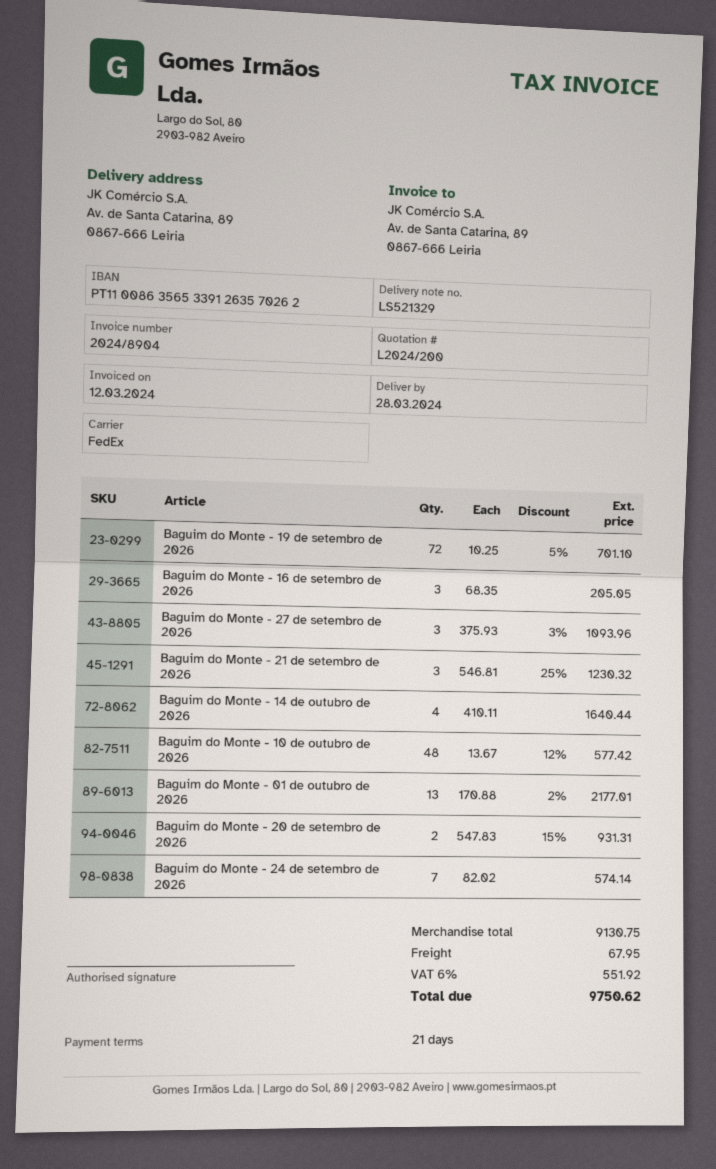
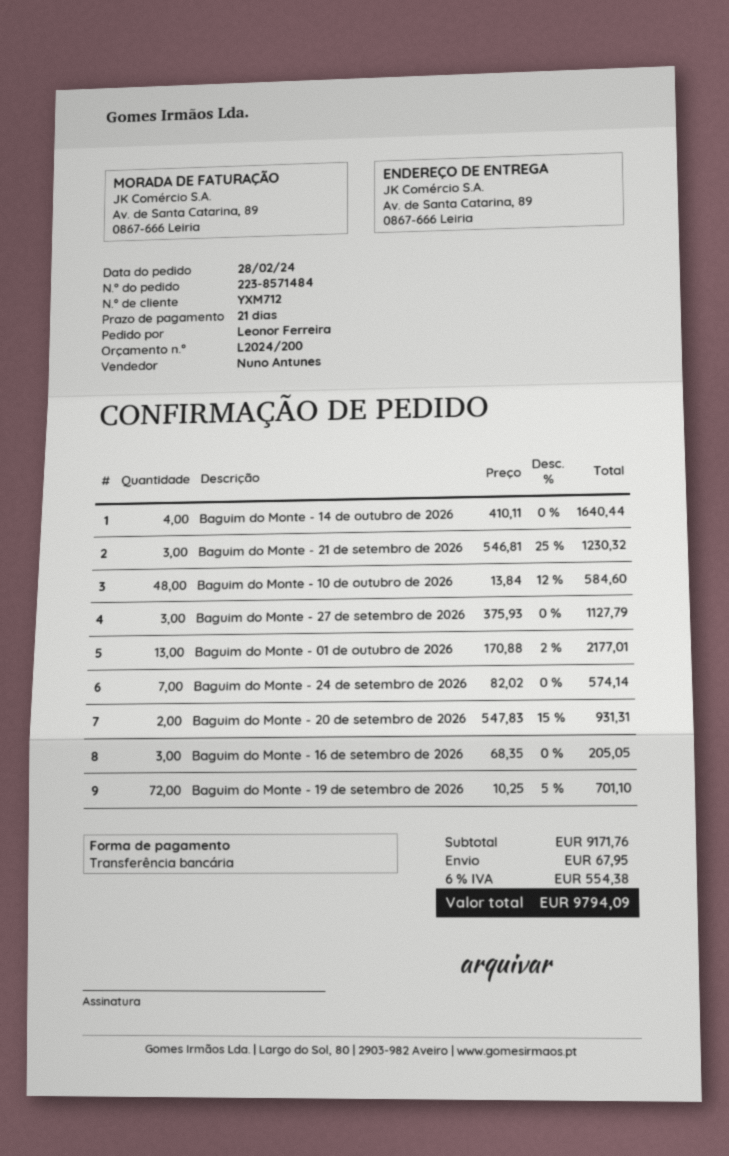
Baguim do Monte - 27 de setembro de 2026: 3 x 375.93 - 3% = 1093.96 -> 3 x 375.93 = 1127.79
Baguim do Monte - 10 de outubro de 2026: 48 x 13.67 - 12% = 577.42 -> 48 x 13.84 - 12% = 584.60
subtotal: 9130.75 -> 9171.76
tax: 6% = 551.92 -> 6% = 554.38
total: 9750.62 -> 9794.09

